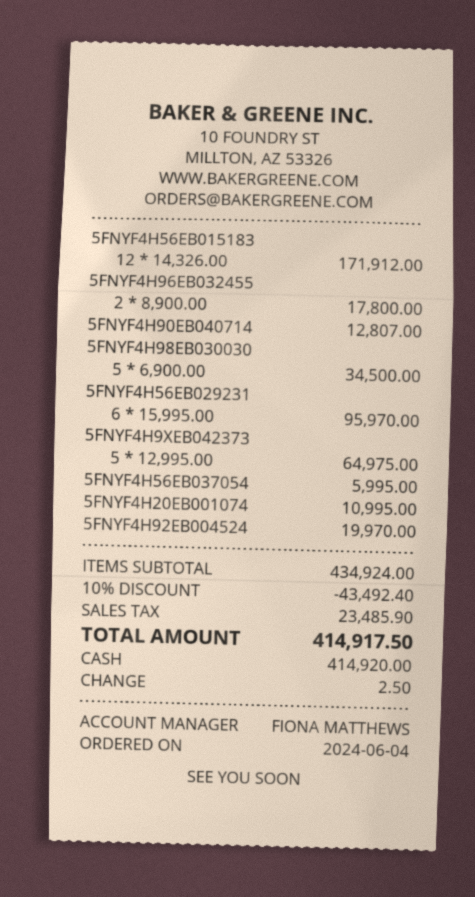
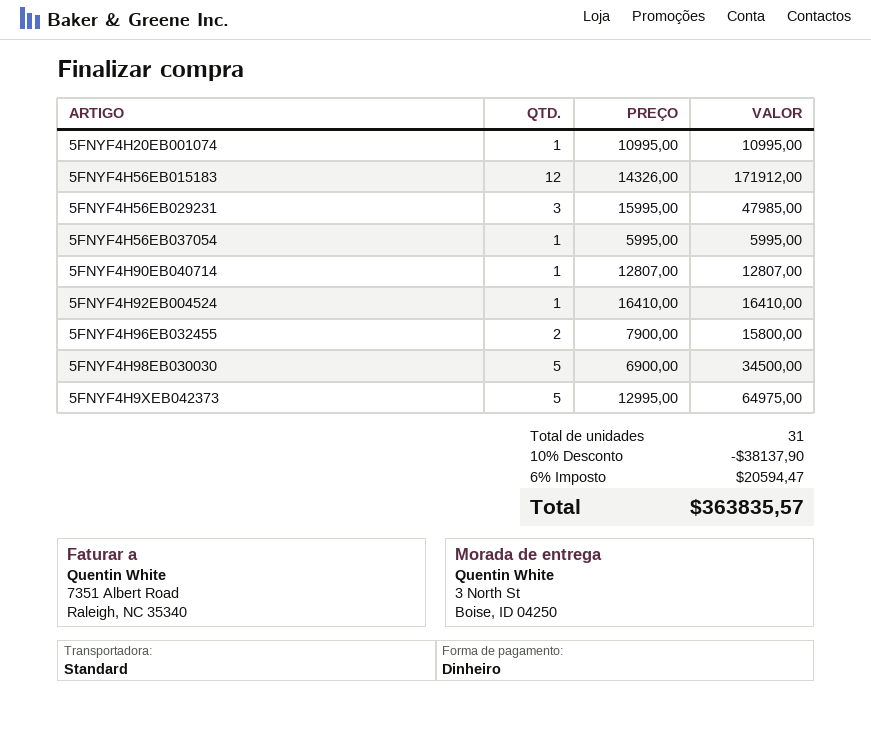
5FNYF4H96EB032455: 2 x 8900.00 = 17800.00 -> 2 x 7900.00 = 15800.00
5FNYF4H56EB029231: 6 x 15995.00 = 95970.00 -> 3 x 15995.00 = 47985.00
5FNYF4H92EB004524: 1 x 19970.00 = 19970.00 -> 1 x 16410.00 = 16410.00
discount: 10% = 43492.40 -> 10% = 38137.90
tax: 23485.90 -> 20594.47
total: 414917.50 -> 363835.57

